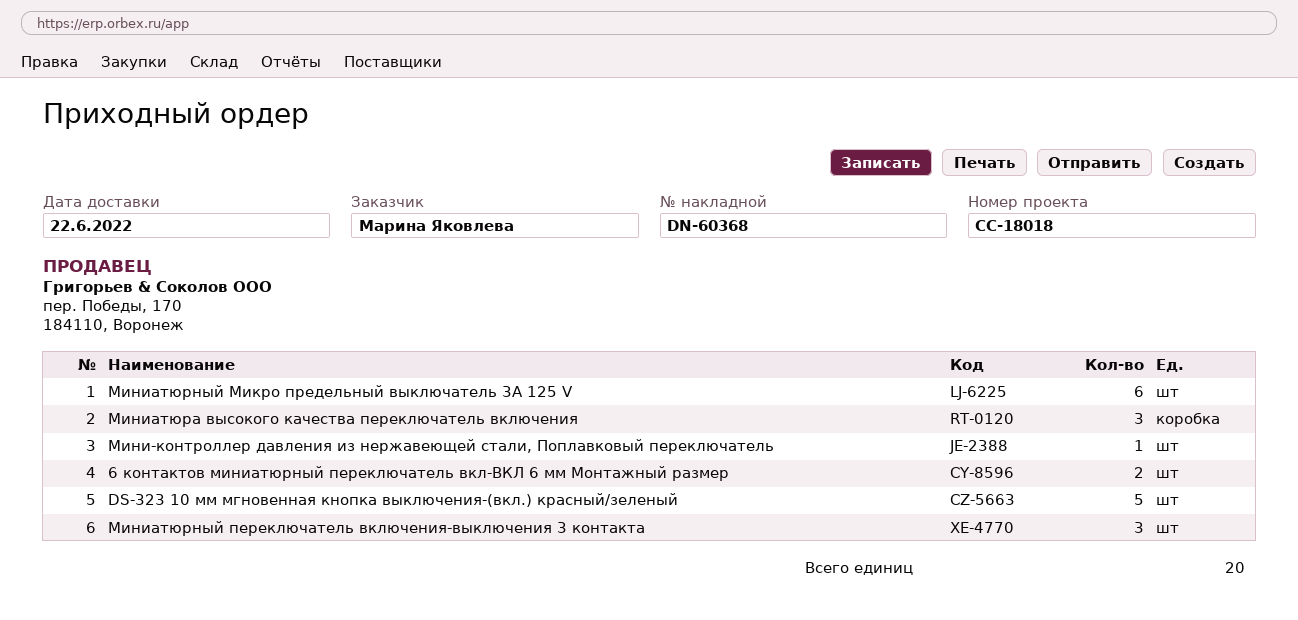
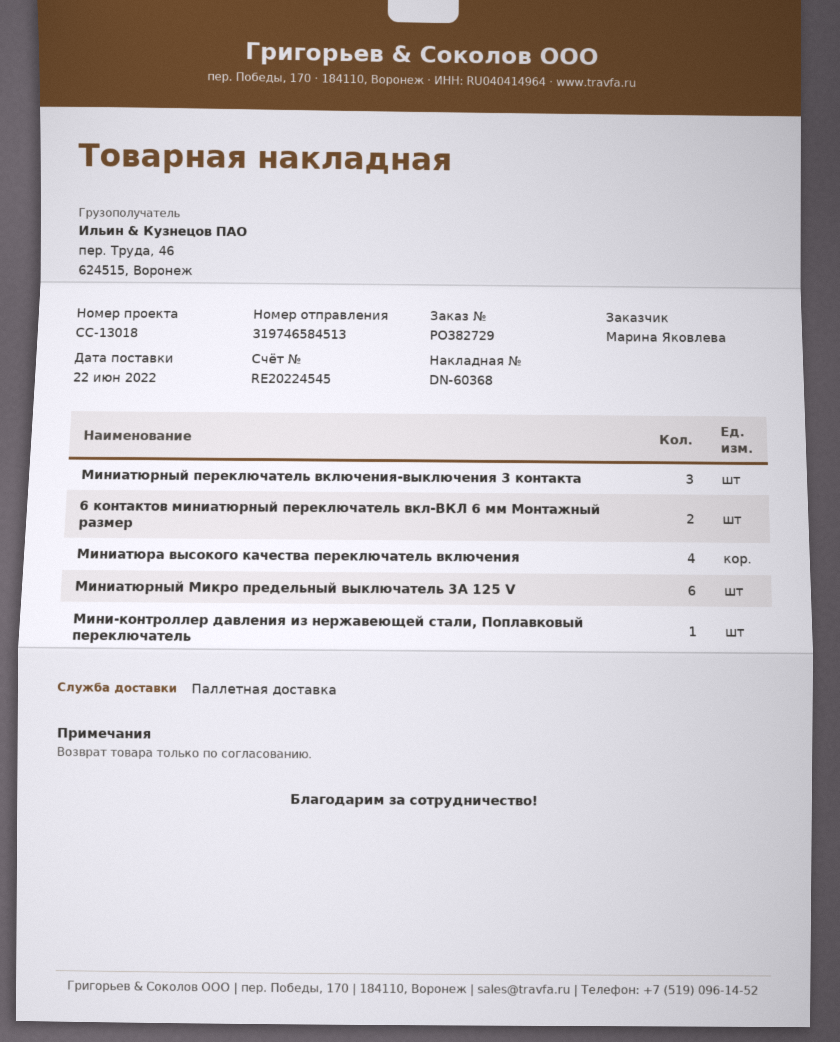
reference: CC-18018 -> CC-13018
Миниатюра высокого качества переключатель включения: 3 -> 4
DS-323 10 мм мгновенная кнопка выключения-(вкл.) красный/зеленый: 5 -> none

